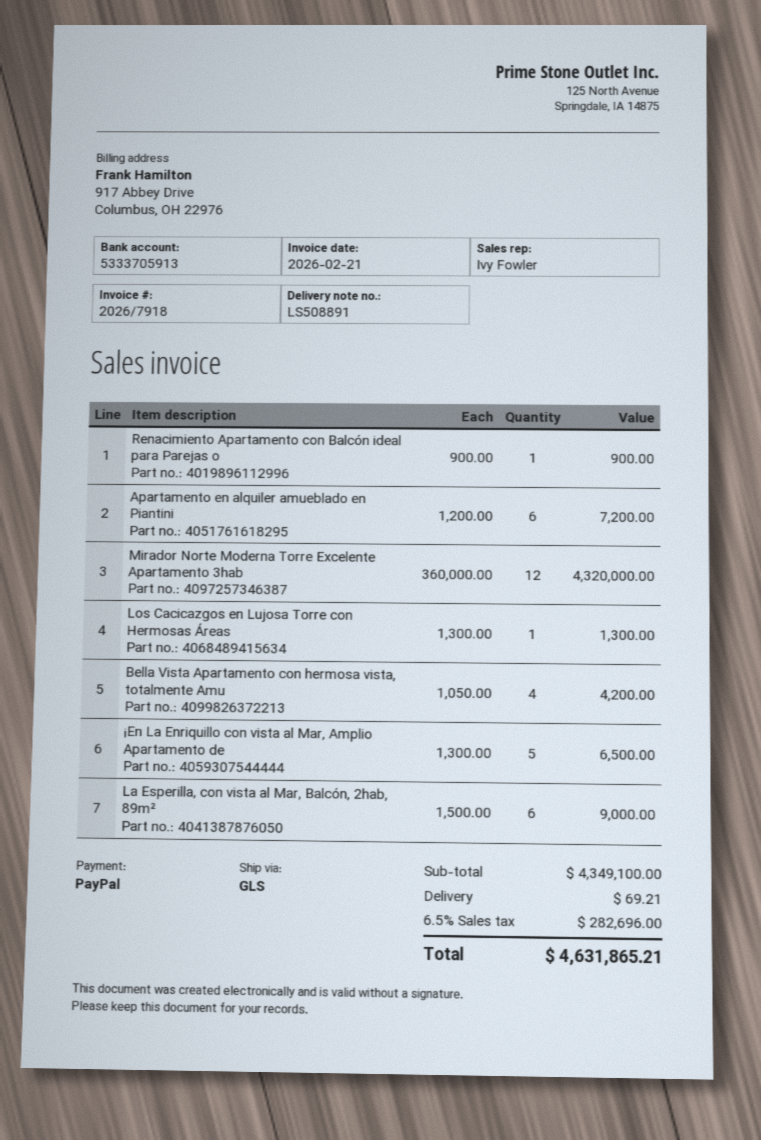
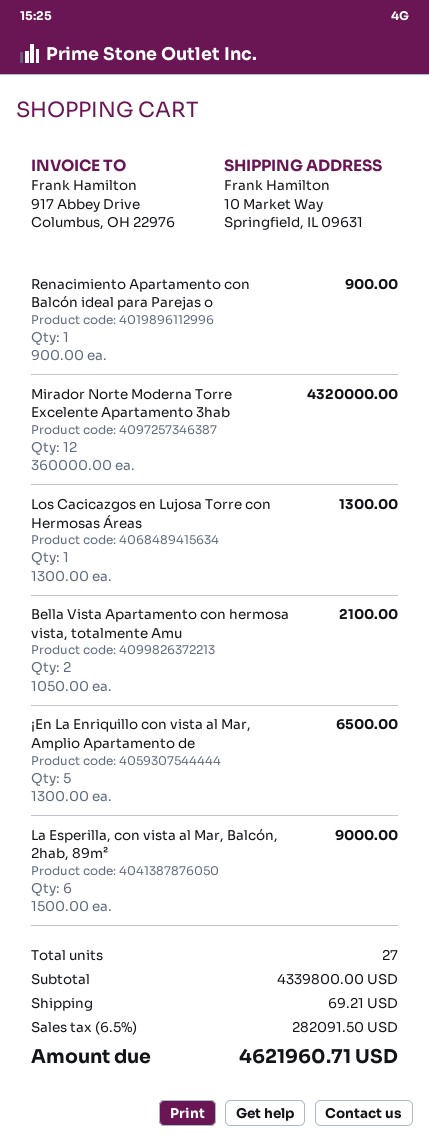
Apartamento en alquiler amueblado en Piantini: 6 x 1200.00 = 7200.00 -> none
Bella Vista Apartamento con hermosa vista, totalmente Amu: 4 x 1050.00 = 4200.00 -> 2 x 1050.00 = 2100.00
subtotal: 4349100.00 -> 4339800.00
tax: 6.5% = 282696.00 -> 6.5% = 282091.50
total: 4631865.21 -> 4621960.71

